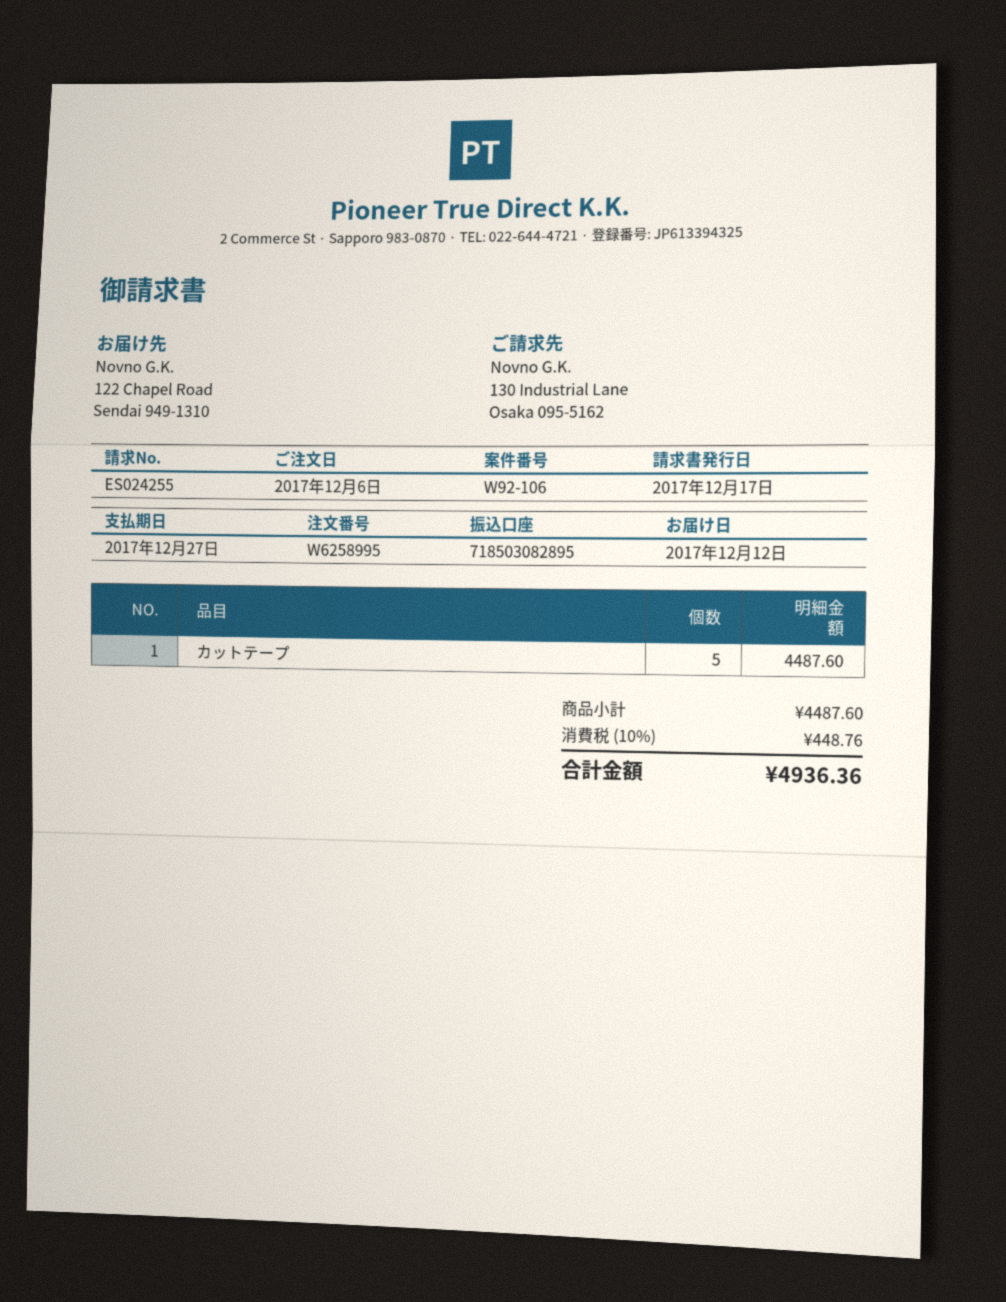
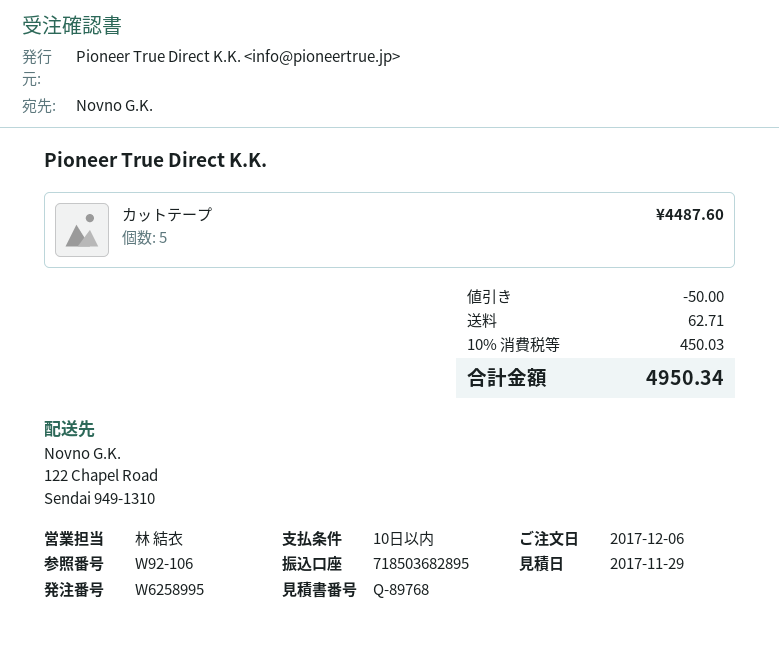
bank account: 718503082895 -> 718503682895
discount: none -> 50.00
shipping: none -> 62.71
tax: 10% = 448.76 -> 10% = 450.03
total: 4936.36 -> 4950.34

